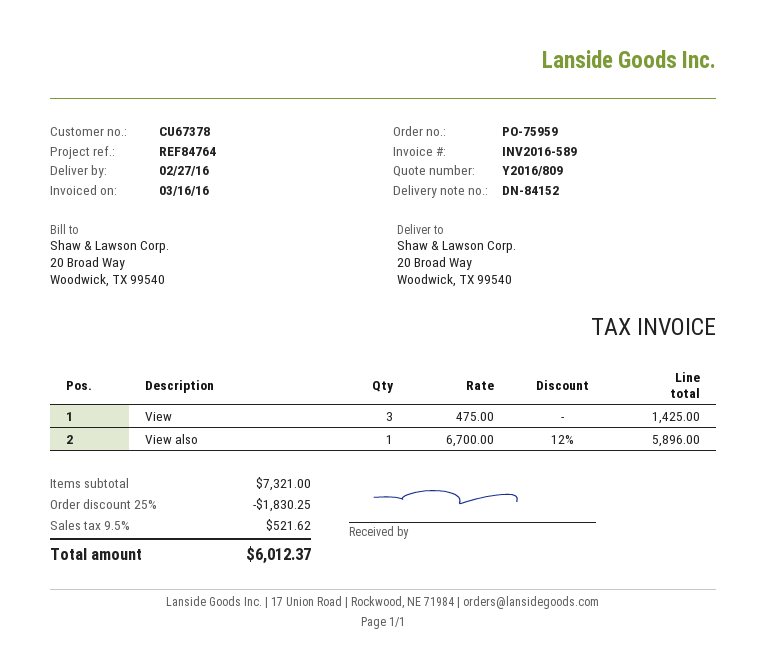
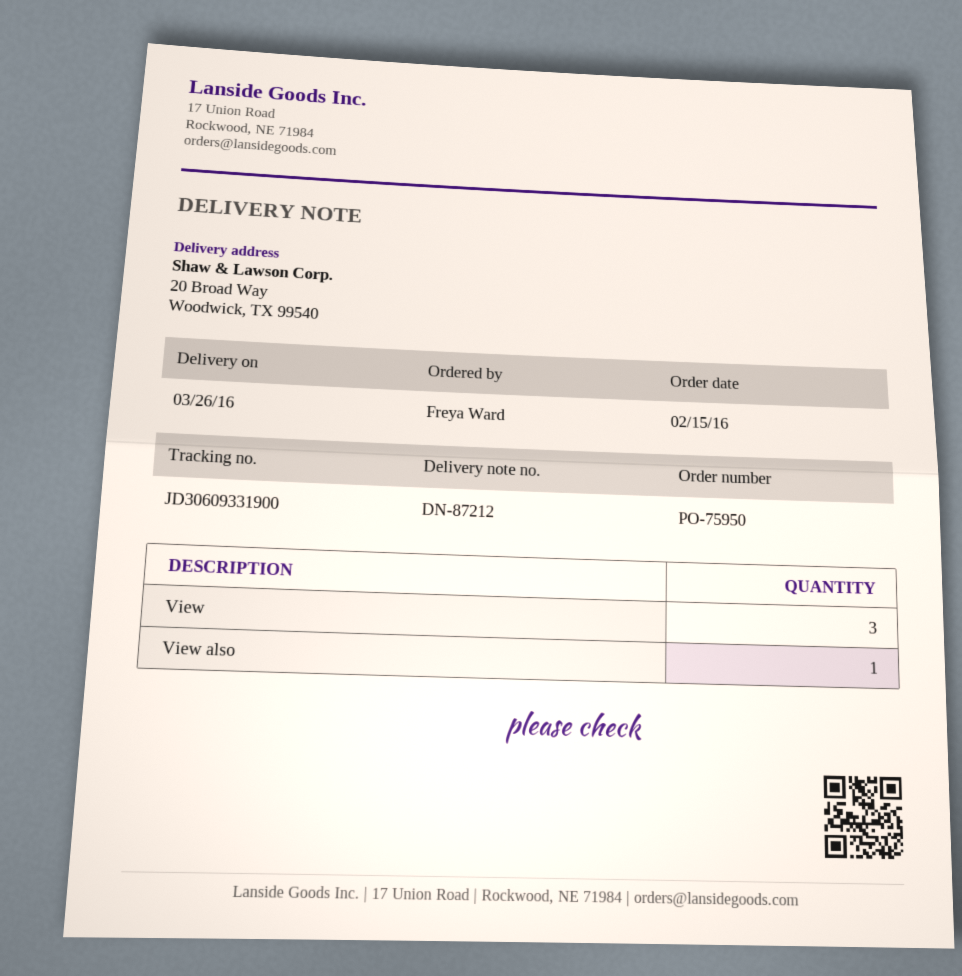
order number: PO-75959 -> PO-75950
delivery note number: DN-84152 -> DN-87212
delivery date: 2016-02-27 -> 2016-03-26

